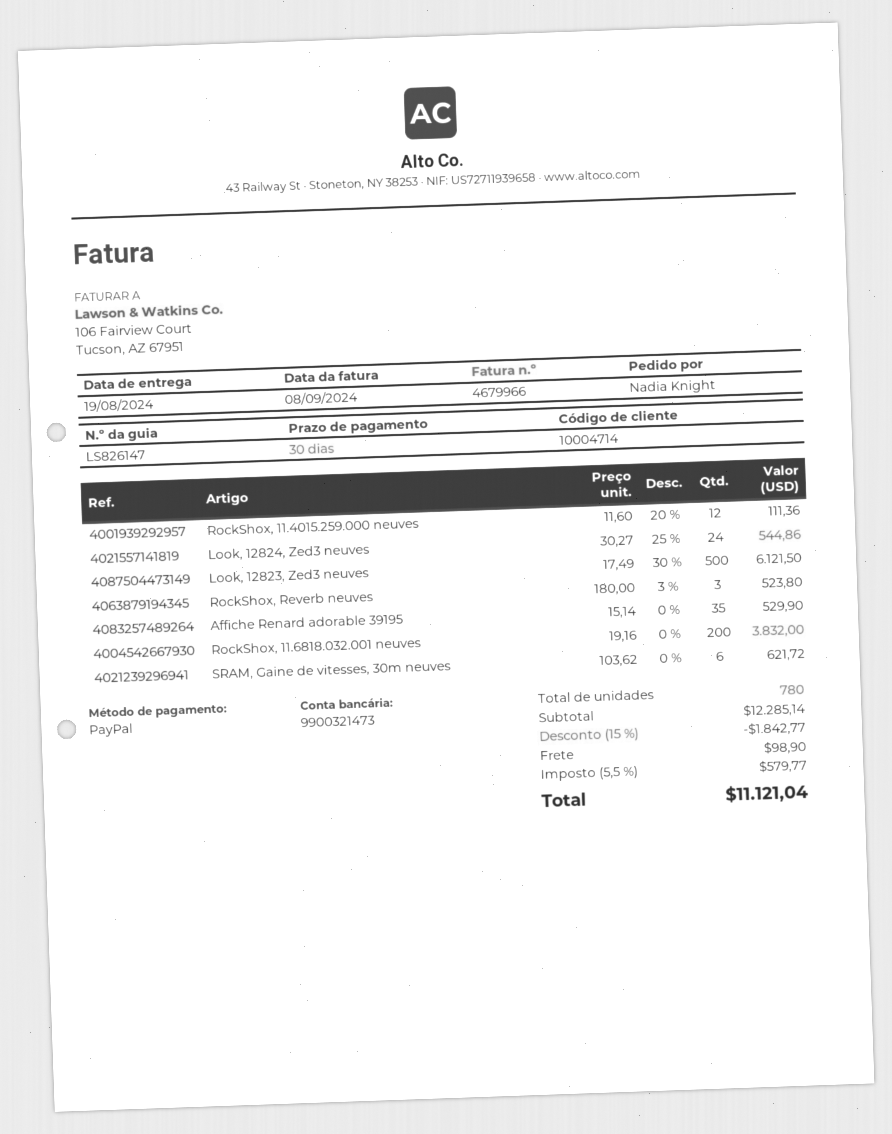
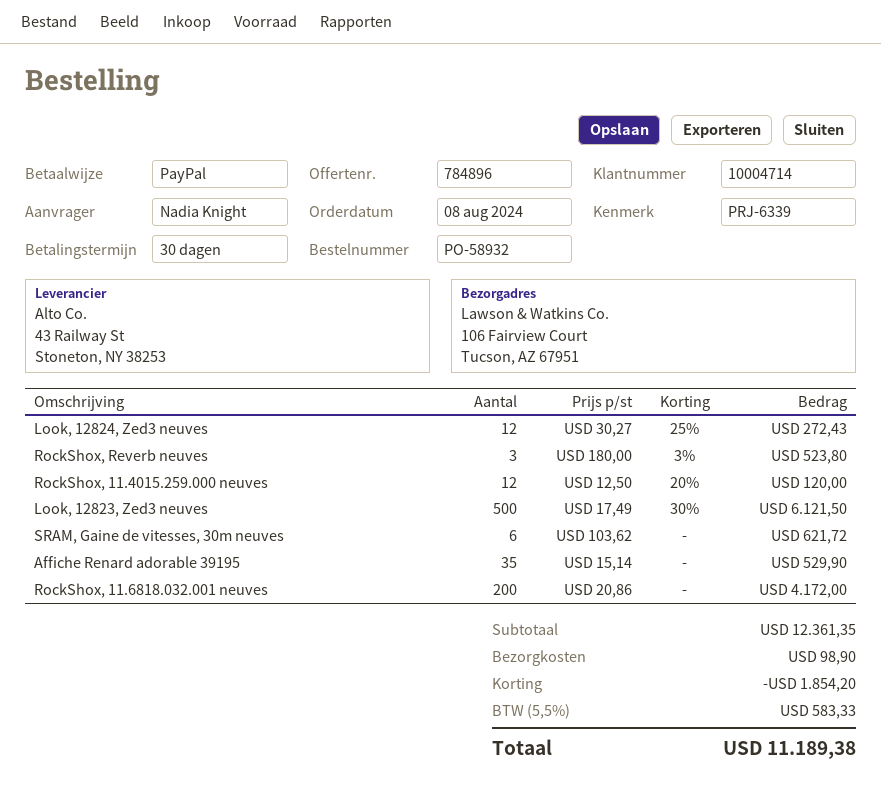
RockShox, 11.4015.259.000 neuves: 12 x 11.60 - 20% = 111.36 -> 12 x 12.50 - 20% = 120.00
Look, 12824, Zed3 neuves: 24 x 30.27 - 25% = 544.86 -> 12 x 30.27 - 25% = 272.43
RockShox, 11.6818.032.001 neuves: 200 x 19.16 = 3832.00 -> 200 x 20.86 = 4172.00
subtotal: 12285.14 -> 12361.35
discount: 1842.77 -> 1854.20
tax: 5.5% = 579.77 -> 5.5% = 583.33
total: 11121.04 -> 11189.38

